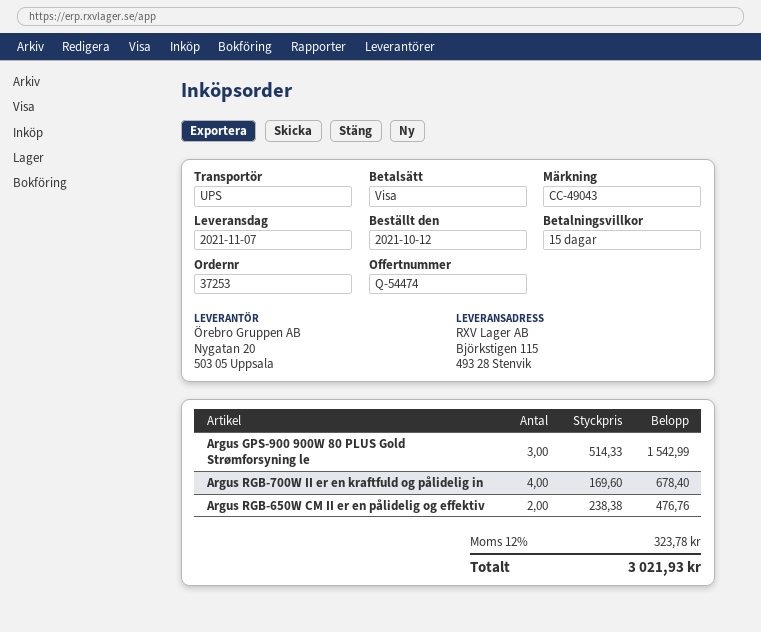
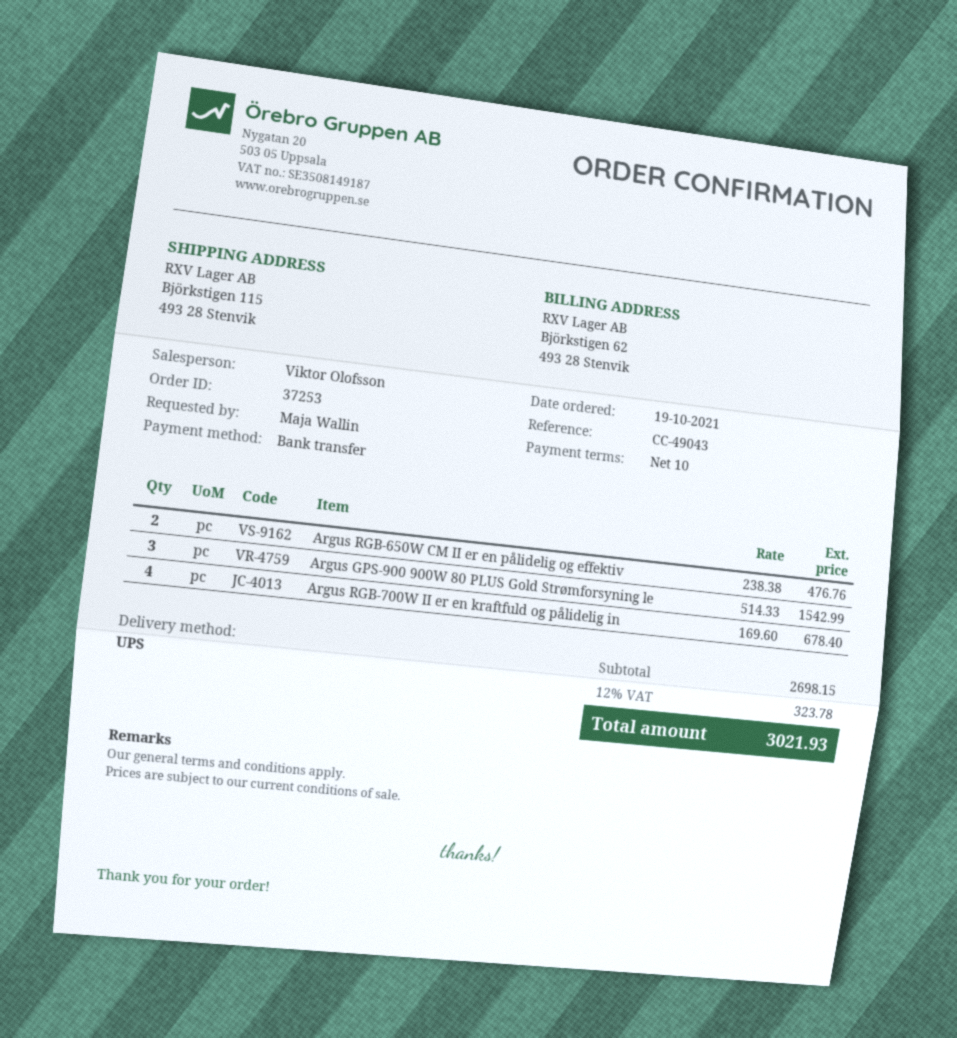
order date: 2021-10-12 -> 2021-10-19
payment terms: 15 days -> 10 days
payment method: Visa -> bank transfer

